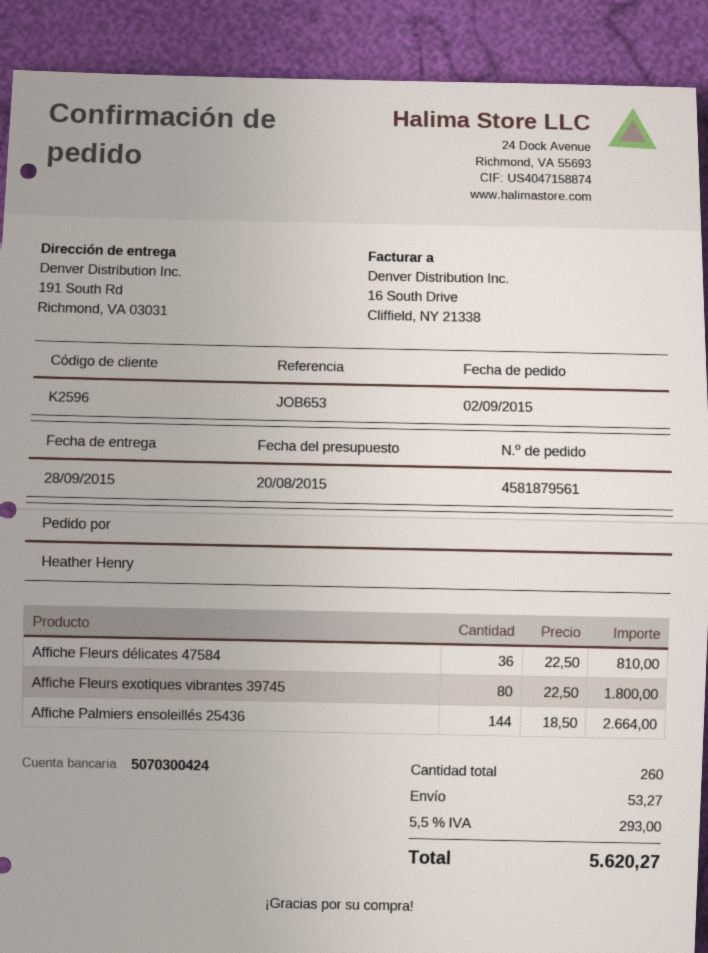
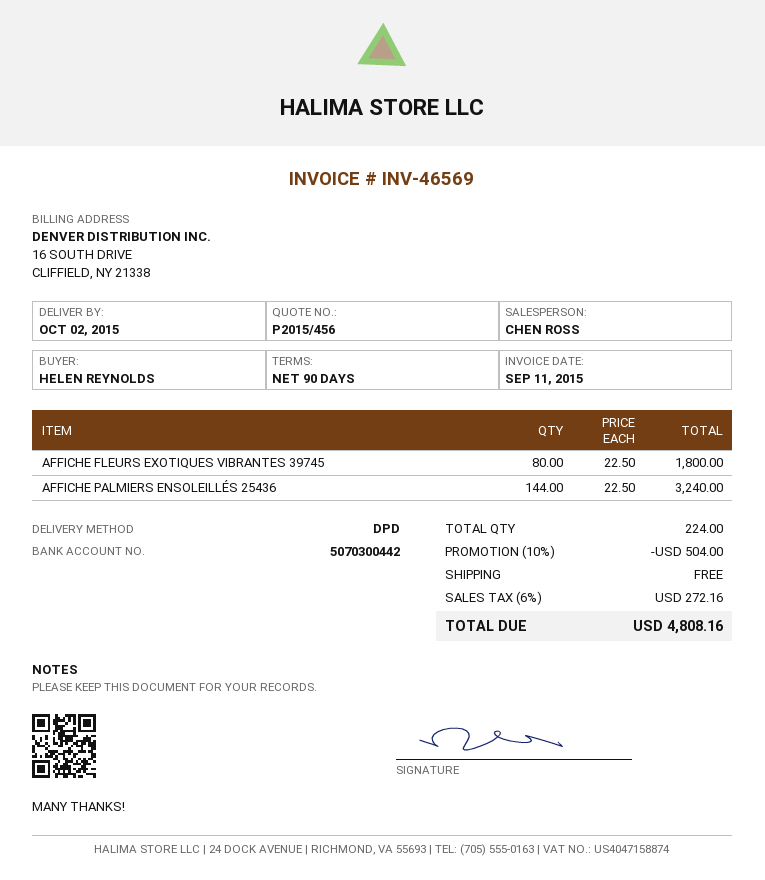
delivery date: 2015-09-28 -> 2015-10-02
ordered by: Heather Henry -> HELEN REYNOLDS
bank account: 5070300424 -> 5070300442
Affiche Fleurs délicates 47584: 36 x 22.50 = 810.00 -> none
Affiche Palmiers ensoleillés 25436: 144 x 18.50 = 2664.00 -> 144 x 22.50 = 3240.00
total quantity: 260 -> 224
discount: none -> 10% = 504.00
shipping: 53.27 -> 0.00
tax: 5.5% = 293.00 -> 6% = 272.16
total: 5620.27 -> 4808.16

